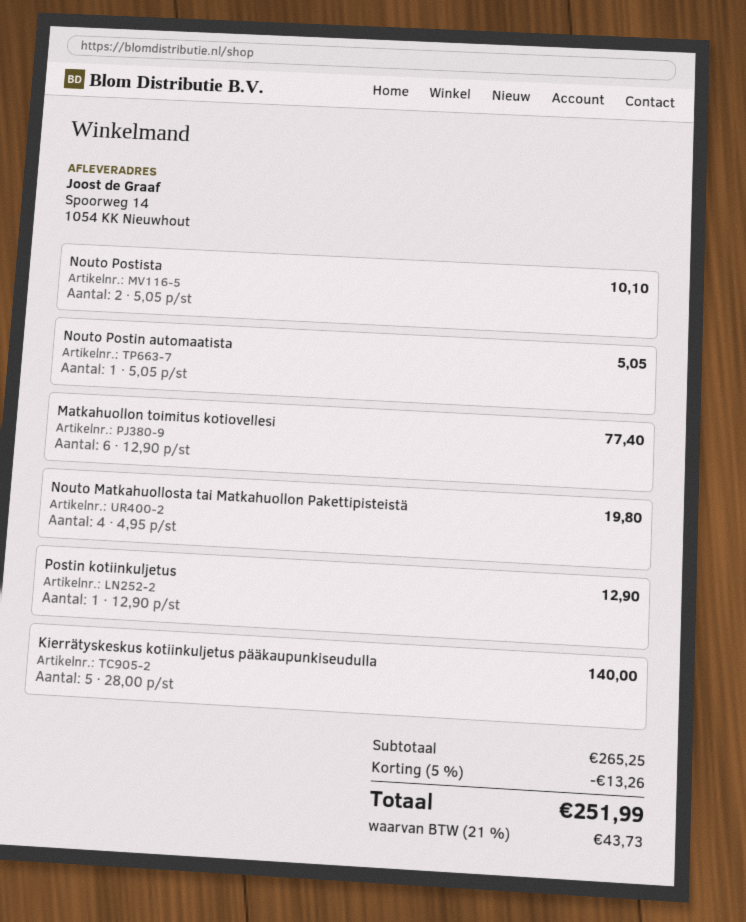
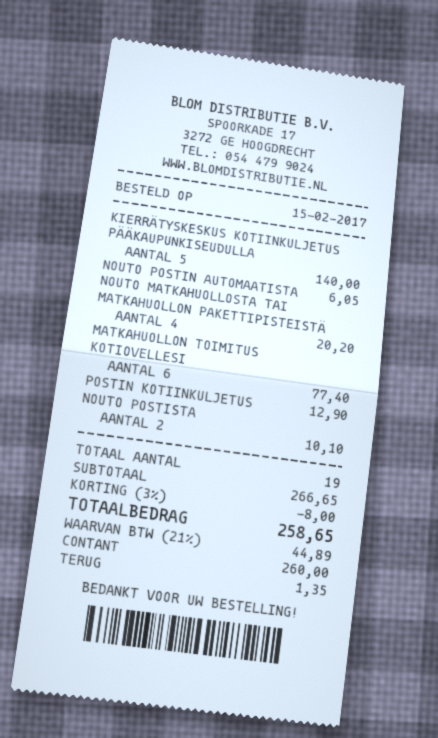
Nouto Postin automaatista: 1 for 5.05 -> 1 for 6.05
Nouto Matkahuollosta tai Matkahuollon Pakettipisteistä: 4 for 19.80 -> 4 for 20.20
subtotal: 265.25 -> 266.65
discount: 5% = 13.26 -> 3% = 8.00
tax: 21% = 43.73 -> 21% = 44.89
total: 251.99 -> 258.65

